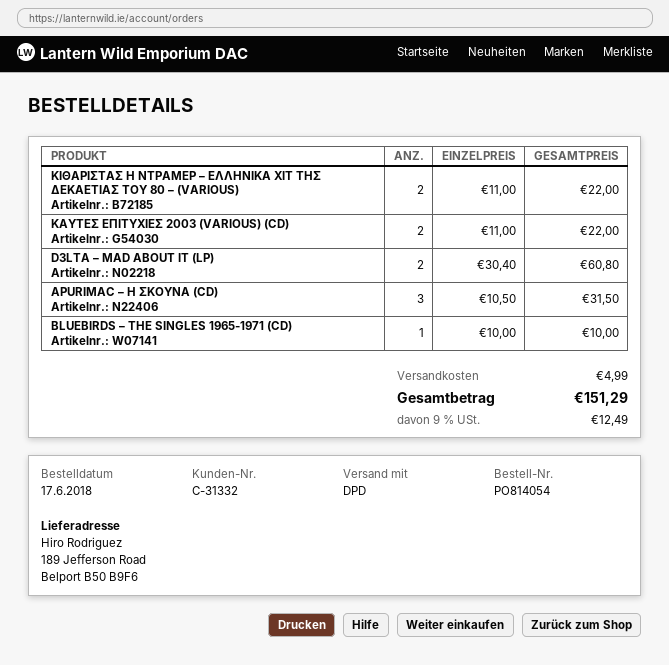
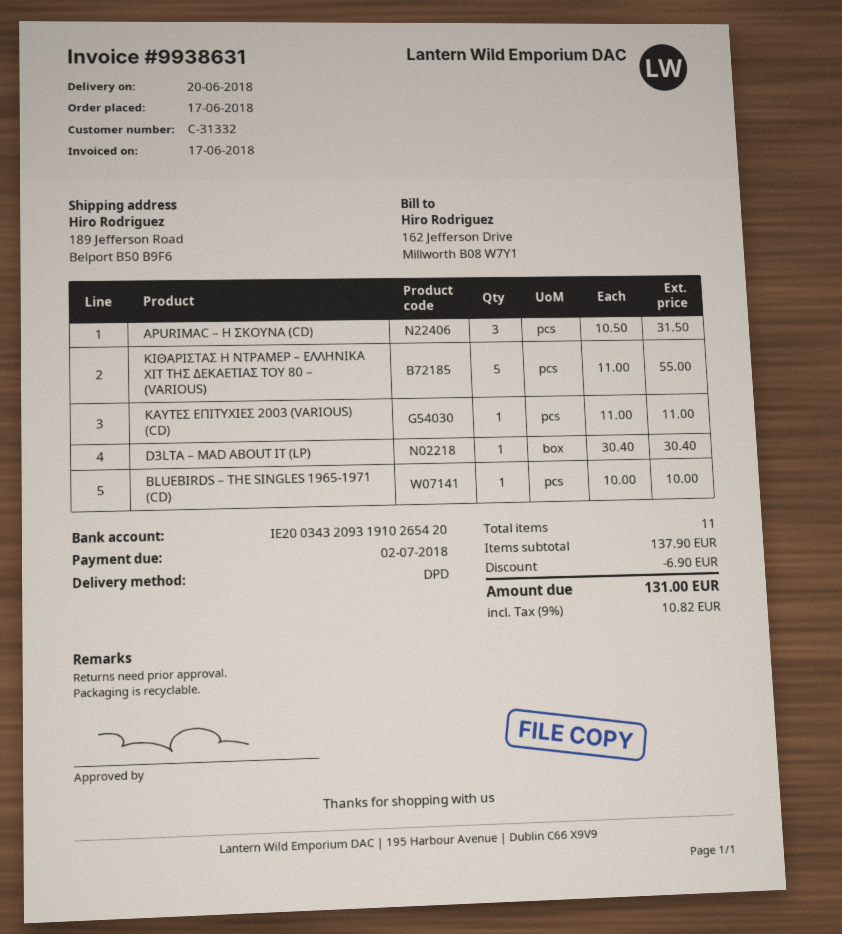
ΚΙΘΑΡΙΣΤΑΣ Η ΝΤΡΑΜΕΡ – ΕΛΛΗΝΙΚΑ ΧΙΤ ΤΗΣ ΔΕΚΑΕΤΙΑΣ ΤΟΥ 80 – (VARIOUS): 2 x 11.00 = 22.00 -> 5 x 11.00 = 55.00
ΚΑΥΤΕΣ ΕΠΙΤΥΧΙΕΣ 2003 (VARIOUS) (CD): 2 x 11.00 = 22.00 -> 1 x 11.00 = 11.00
D3LTA – MAD ABOUT IT (LP): 2 x 30.40 = 60.80 -> 1 x 30.40 = 30.40
discount: none -> 6.90
shipping: 4.99 -> none
tax: 9% = 12.49 -> 9% = 10.82
total: 151.29 -> 131.00

